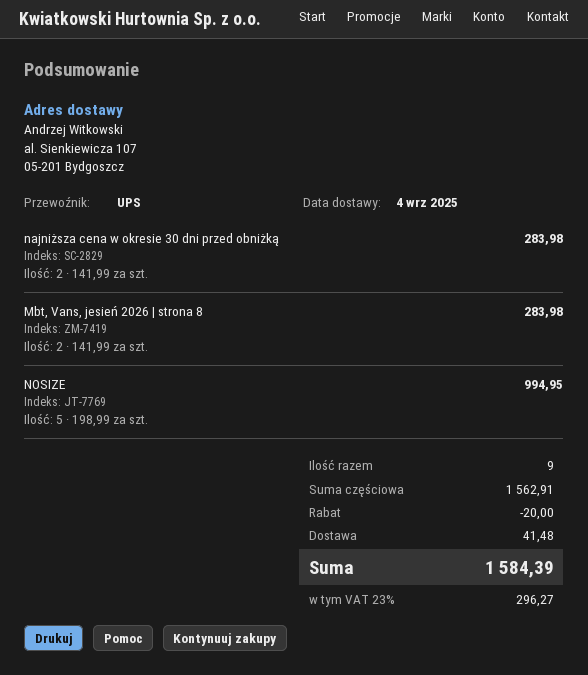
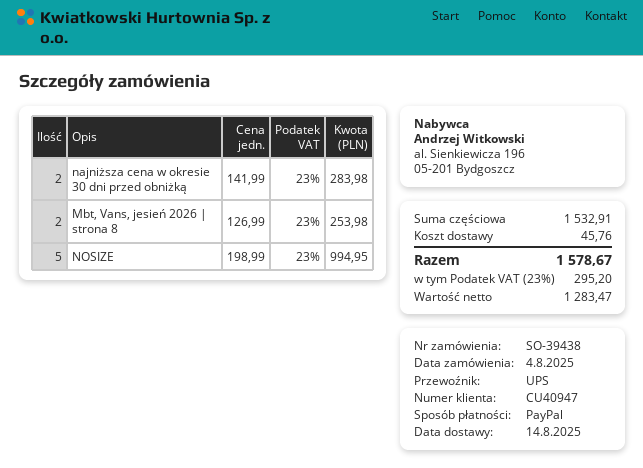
delivery date: 2025-09-04 -> 2025-08-14
Mbt, Vans, jesień 2026 | strona 8: 2 x 141.99 = 283.98 -> 2 x 126.99 = 253.98
subtotal: 1562.91 -> 1532.91
discount: 20.00 -> none
shipping: 41.48 -> 45.76
tax: 23% = 296.27 -> 23% = 295.20
total: 1584.39 -> 1578.67

